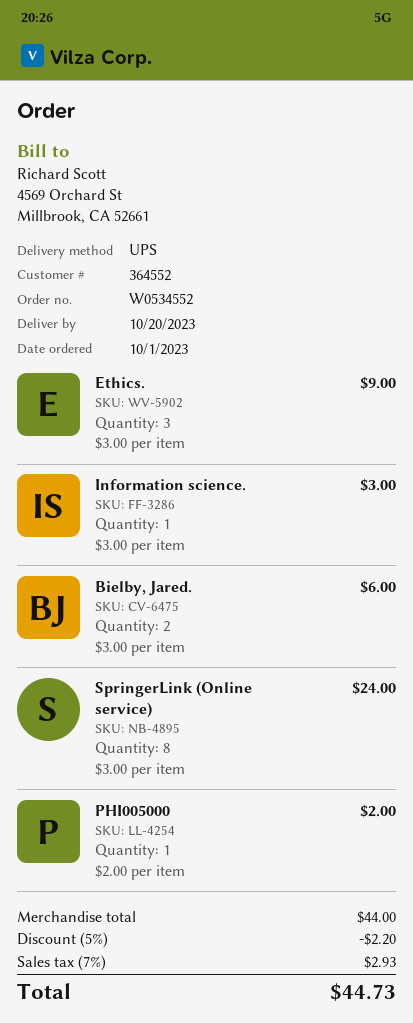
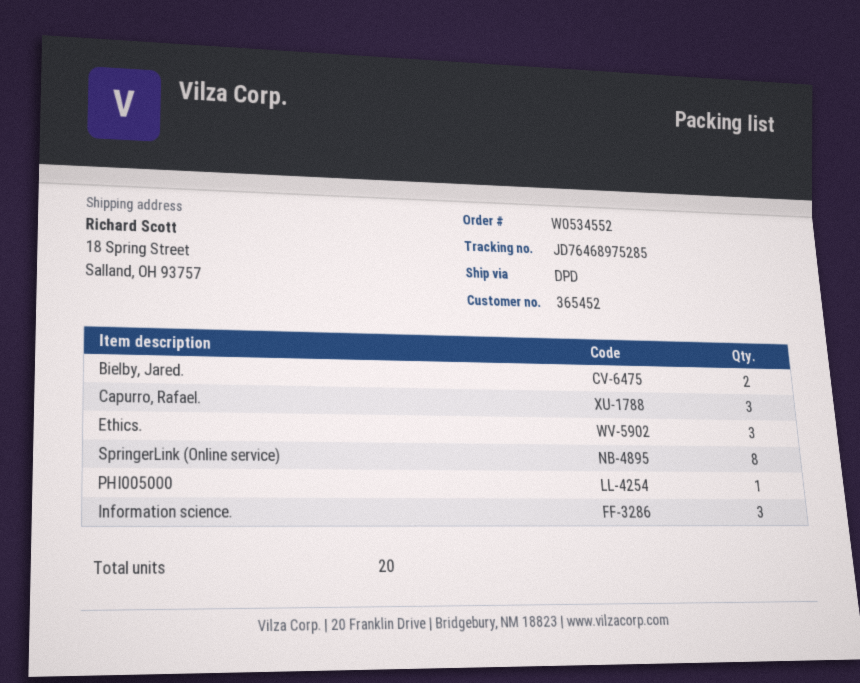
customer number: 364552 -> 365452
shipping method: UPS -> DPD
Information science.: 1 -> 3
Capurro, Rafael.: none -> 3

